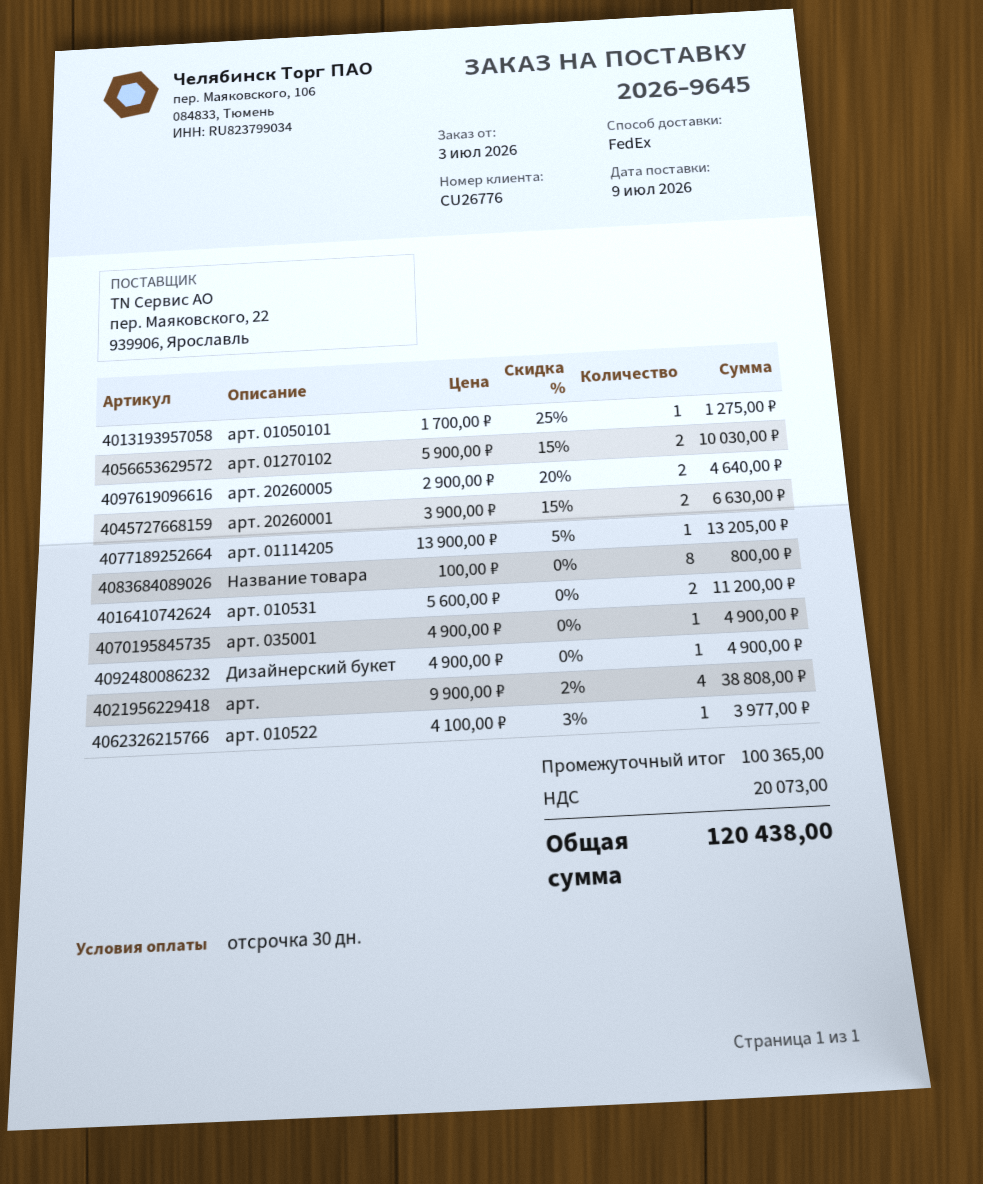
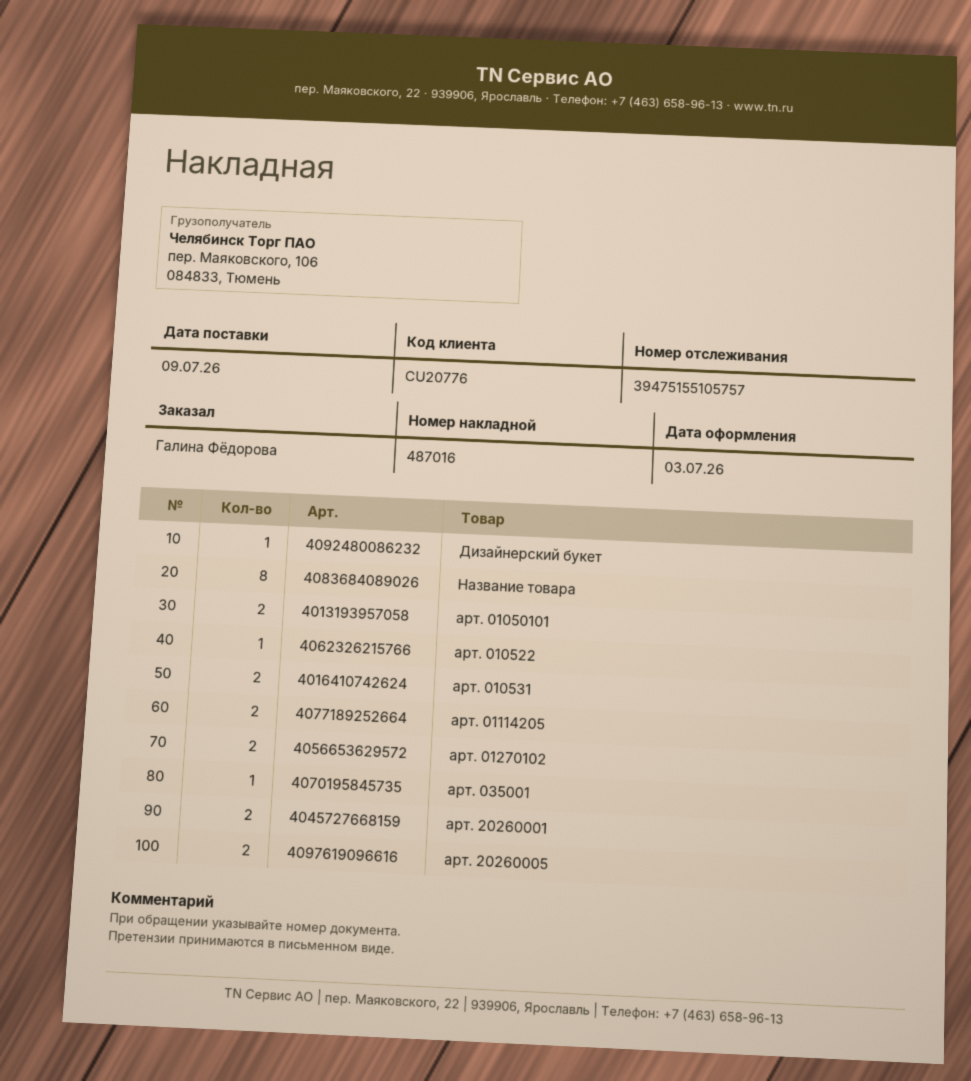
customer number: CU26776 -> CU20776
арт. 01050101: 1 -> 2
арт. 01114205: 1 -> 2
арт.: 4 -> none

